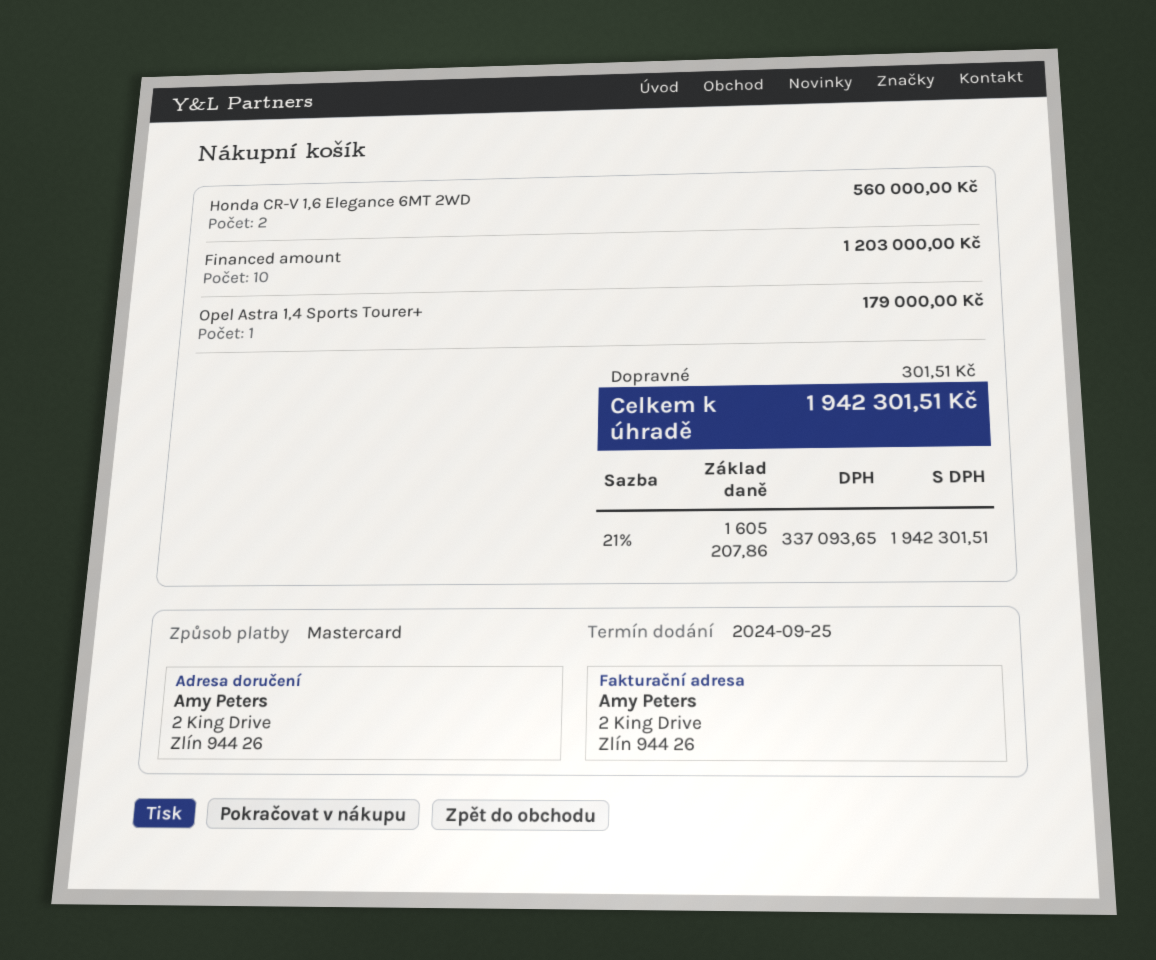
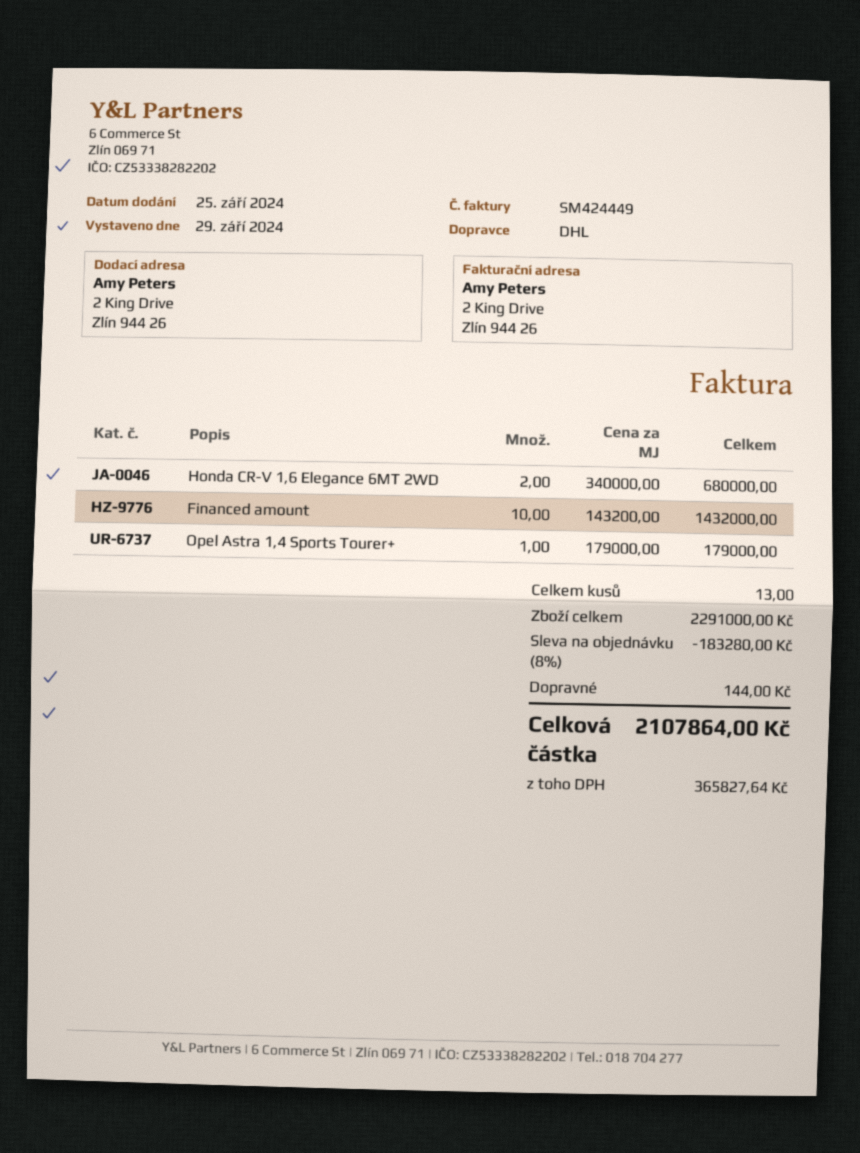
Honda CR-V 1,6 Elegance 6MT 2WD: 2 for 560000.00 -> 2 for 680000.00
Financed amount: 10 for 1203000.00 -> 10 for 1432000.00
discount: none -> 8% = 183280.00
shipping: 301.51 -> 144.00
tax: 337093.65 -> 365827.64
total: 1942301.51 -> 2107864.00

